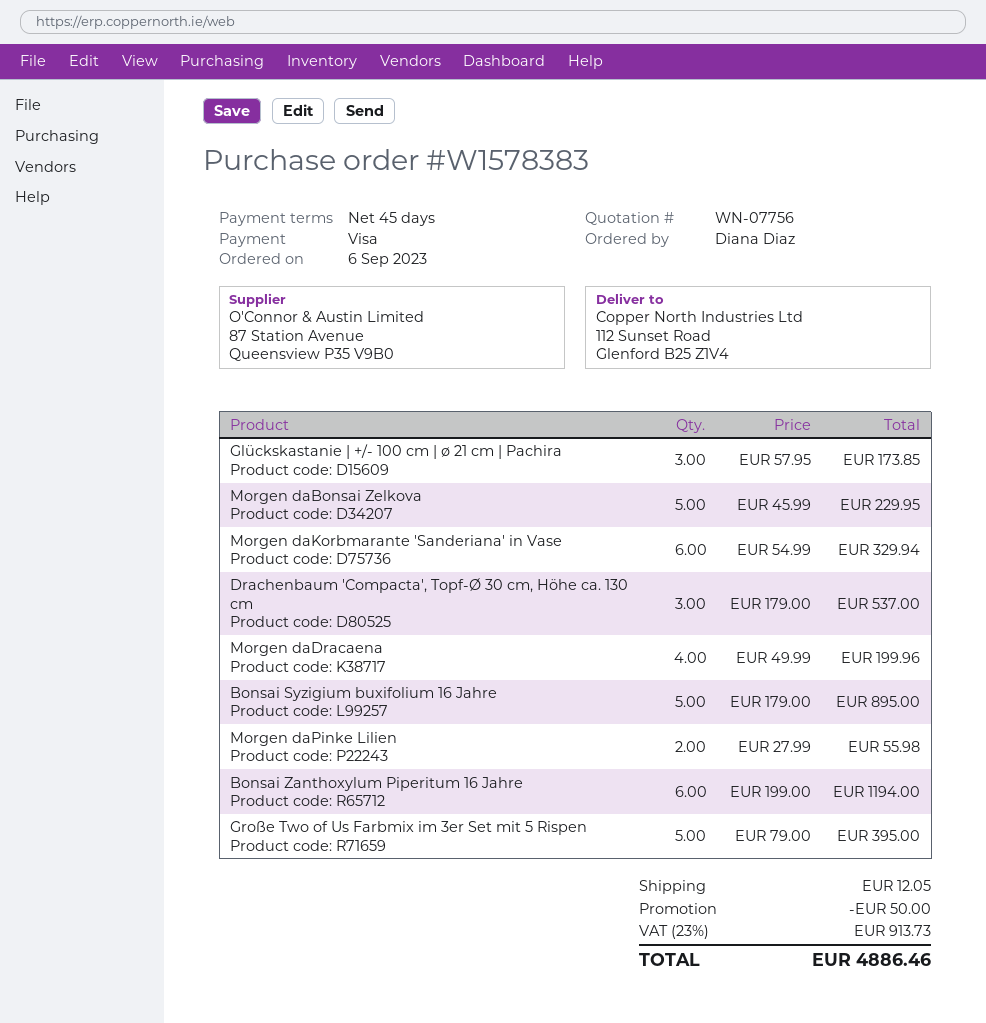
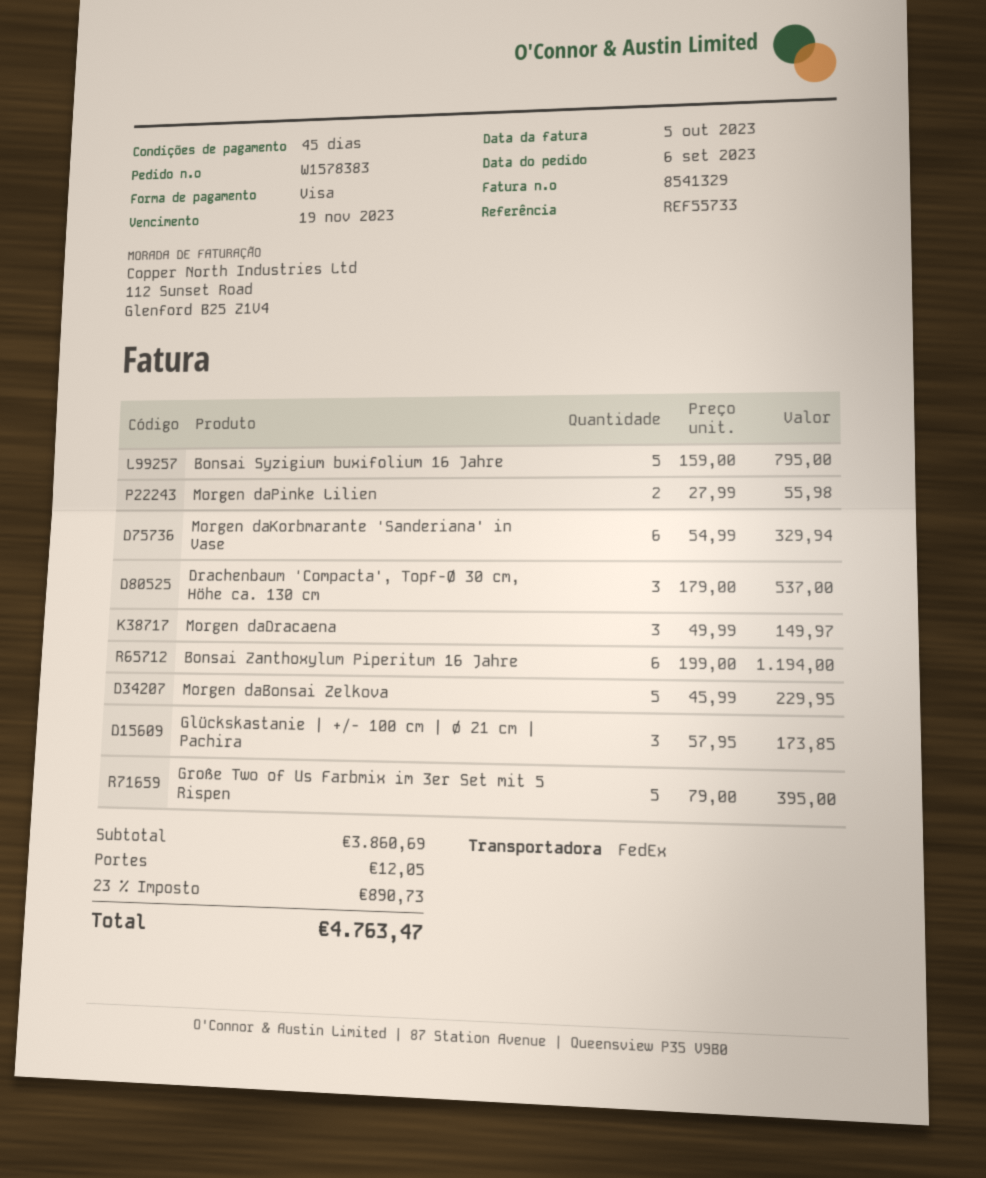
Morgen daDracaena: 4 x 49.99 = 199.96 -> 3 x 49.99 = 149.97
Bonsai Syzigium buxifolium 16 Jahre: 5 x 179.00 = 895.00 -> 5 x 159.00 = 795.00
discount: 50.00 -> none
tax: 23% = 913.73 -> 23% = 890.73
total: 4886.46 -> 4763.47

